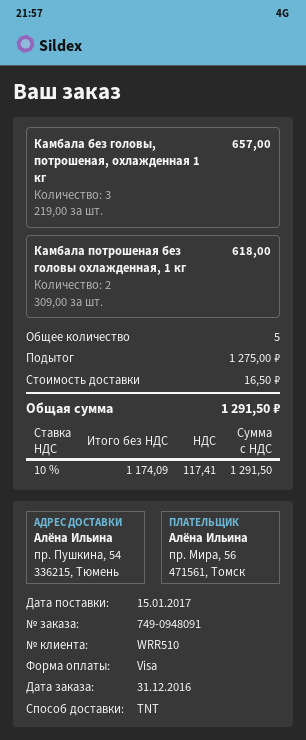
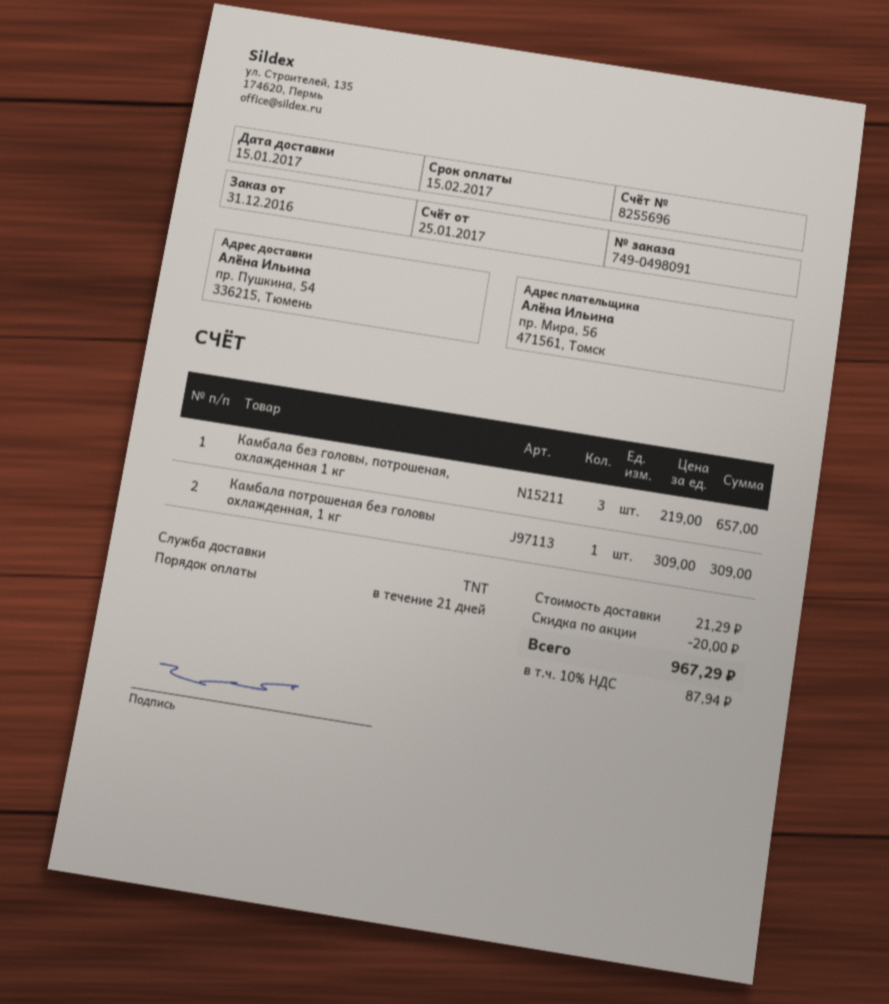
order number: 749-0948091 -> 749-0498091
Камбала потрошеная без головы охлажденная, 1 кг: 2 x 309.00 = 618.00 -> 1 x 309.00 = 309.00
discount: none -> 20.00
shipping: 16.50 -> 21.29
tax: 10% = 117.41 -> 10% = 87.94
total: 1291.50 -> 967.29

